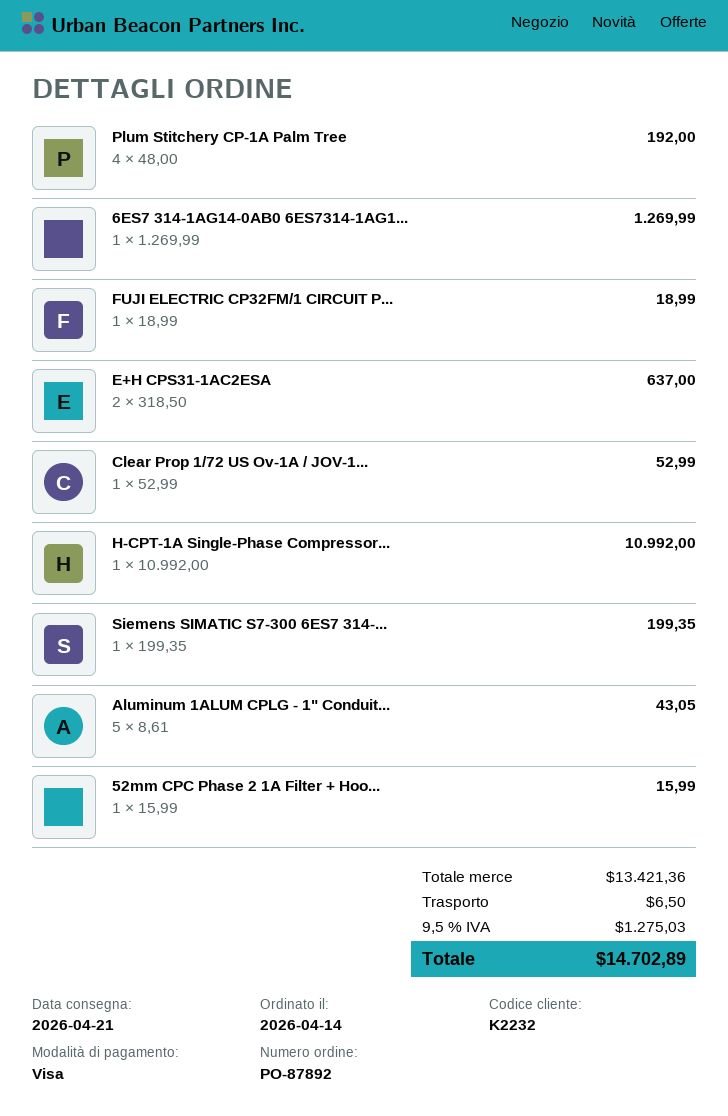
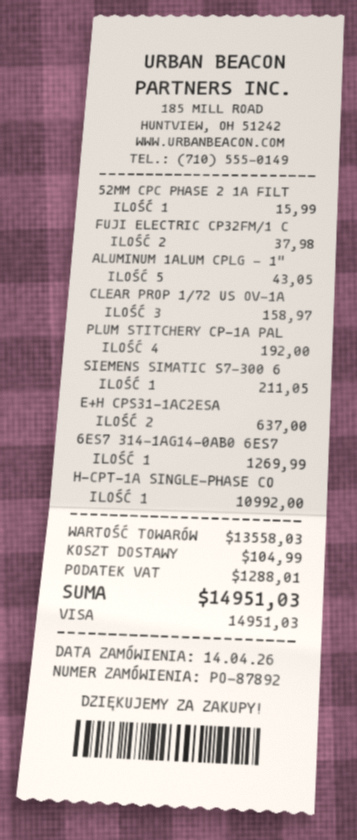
FUJI ELECTRIC CP32FM/1 CIRCUIT P...: 1 for 18.99 -> 2 for 37.98
Clear Prop 1/72 US Ov-1A / JOV-1...: 1 for 52.99 -> 3 for 158.97
Siemens SIMATIC S7-300 6ES7 314-...: 1 for 199.35 -> 1 for 211.05
subtotal: 13421.36 -> 13558.03
shipping: 6.50 -> 104.99
tax: 1275.03 -> 1288.01
total: 14702.89 -> 14951.03

